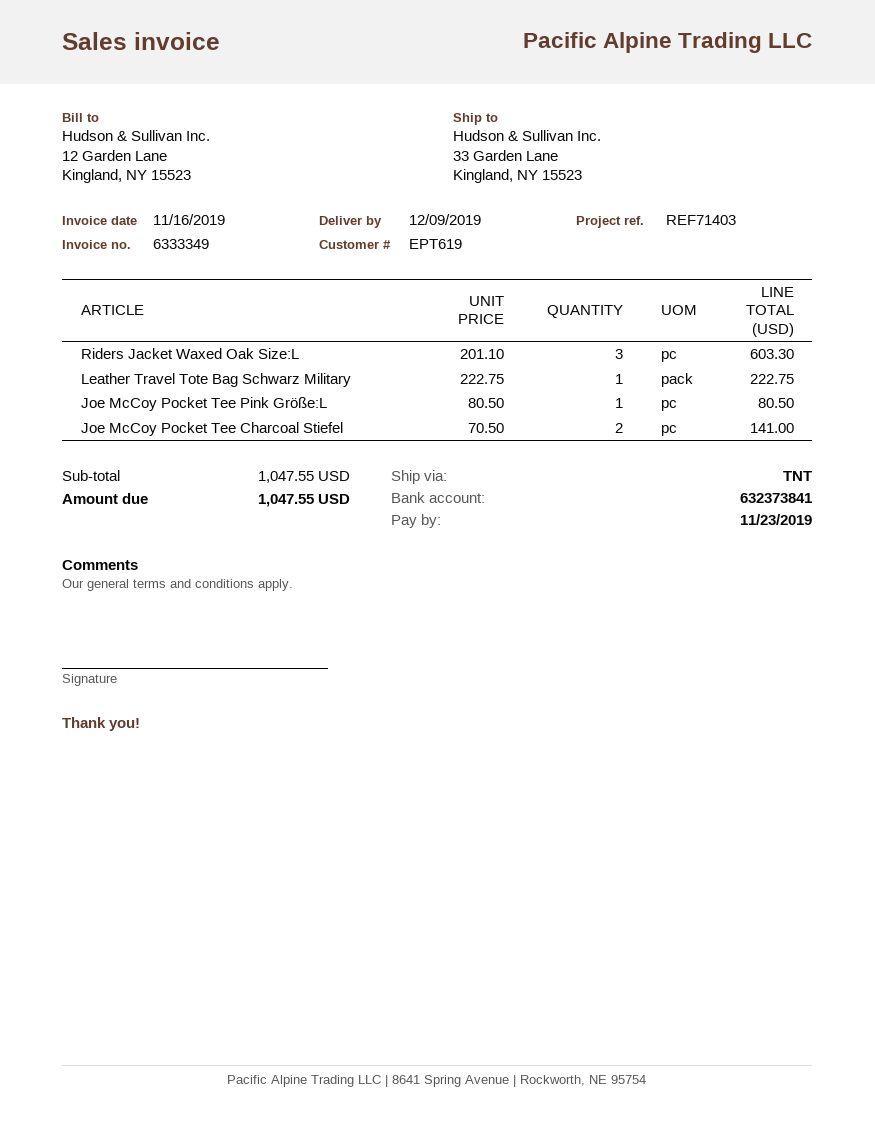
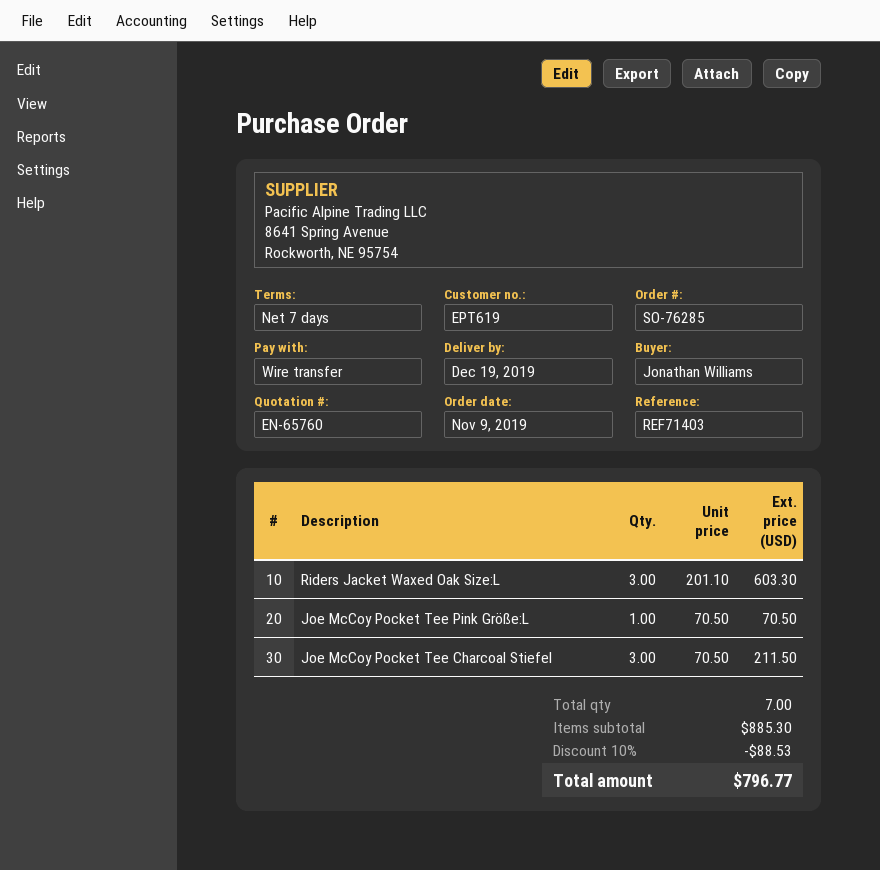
delivery date: 2019-12-09 -> 2019-12-19
Leather Travel Tote Bag Schwarz Military: 1 x 222.75 = 222.75 -> none
Joe McCoy Pocket Tee Pink Größe:L: 1 x 80.50 = 80.50 -> 1 x 70.50 = 70.50
Joe McCoy Pocket Tee Charcoal Stiefel: 2 x 70.50 = 141.00 -> 3 x 70.50 = 211.50
subtotal: 1047.55 -> 885.30
discount: none -> 10% = 88.53
total: 1047.55 -> 796.77

